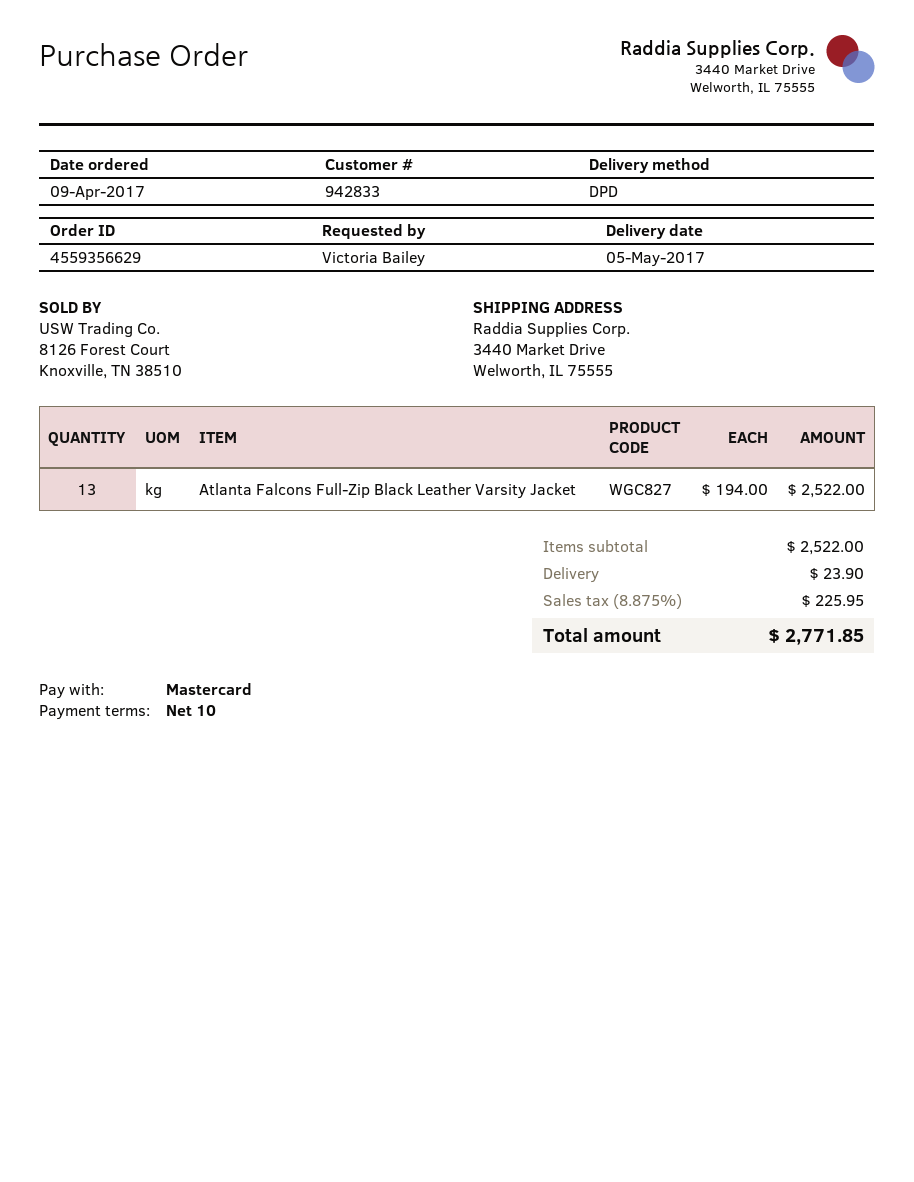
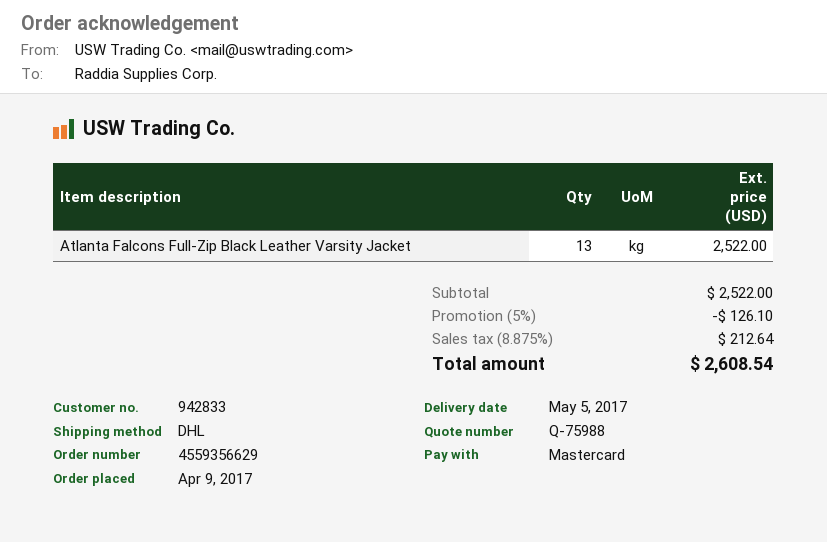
shipping method: DPD -> DHL
discount: none -> 5% = 126.10
shipping: 23.90 -> none
tax: 8.875% = 225.95 -> 8.875% = 212.64
total: 2771.85 -> 2608.54

